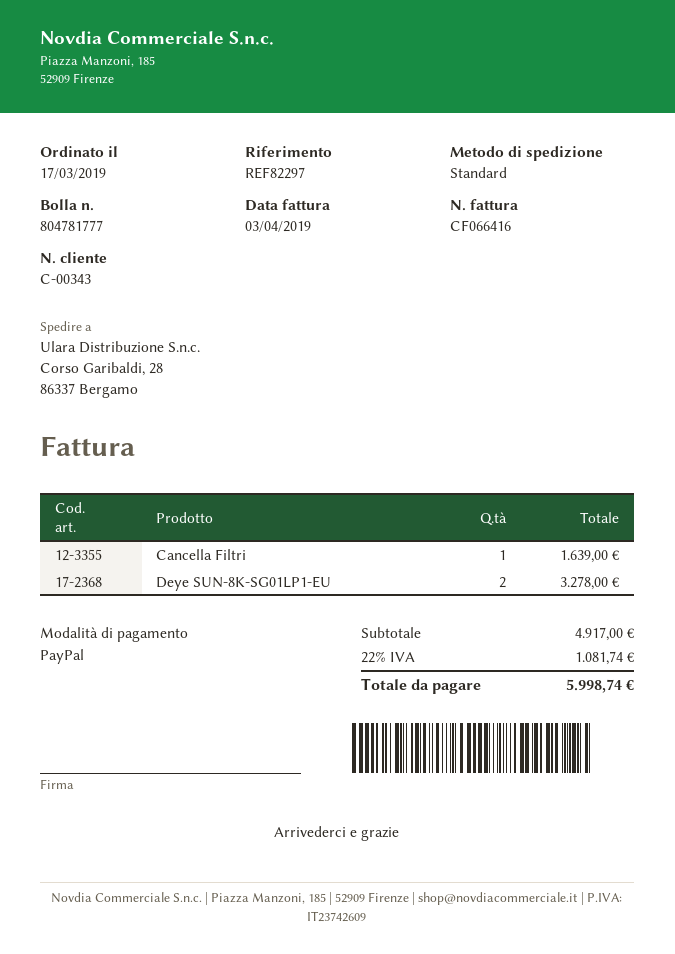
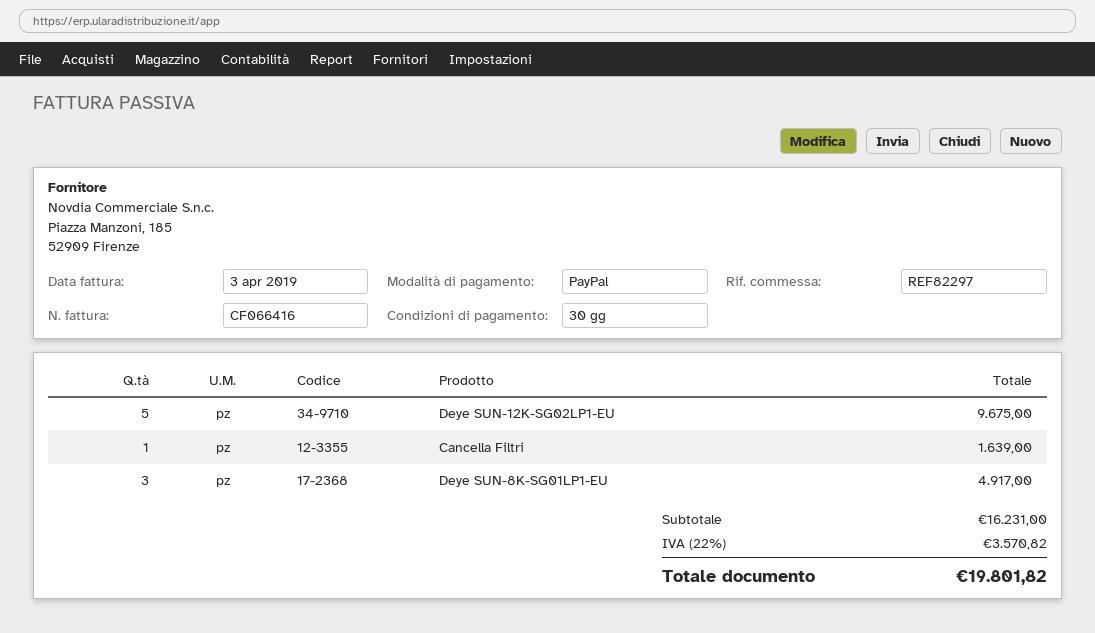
Deye SUN-8K-SG01LP1-EU: 2 for 3278.00 -> 3 for 4917.00
Deye SUN-12K-SG02LP1-EU: none -> 5 for 9675.00
subtotal: 4917.00 -> 16231.00
tax: 22% = 1081.74 -> 22% = 3570.82
total: 5998.74 -> 19801.82

